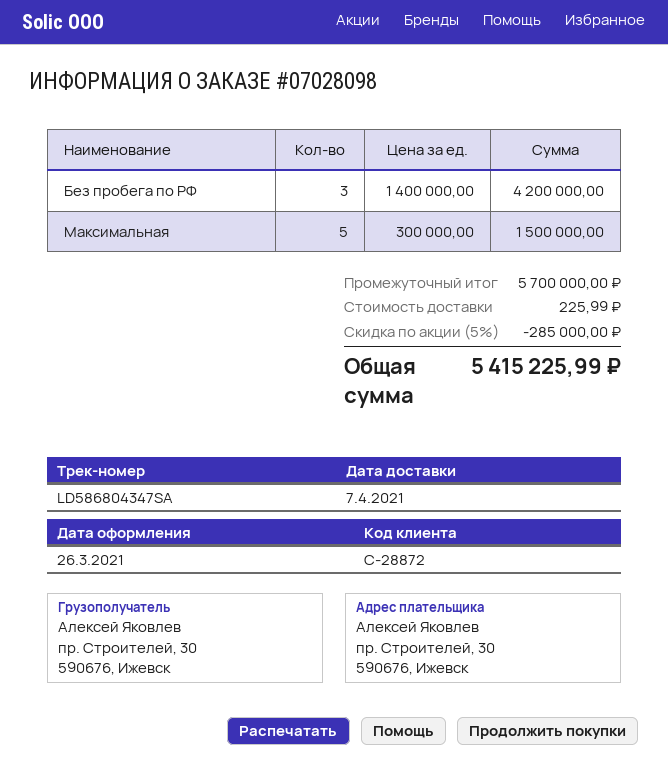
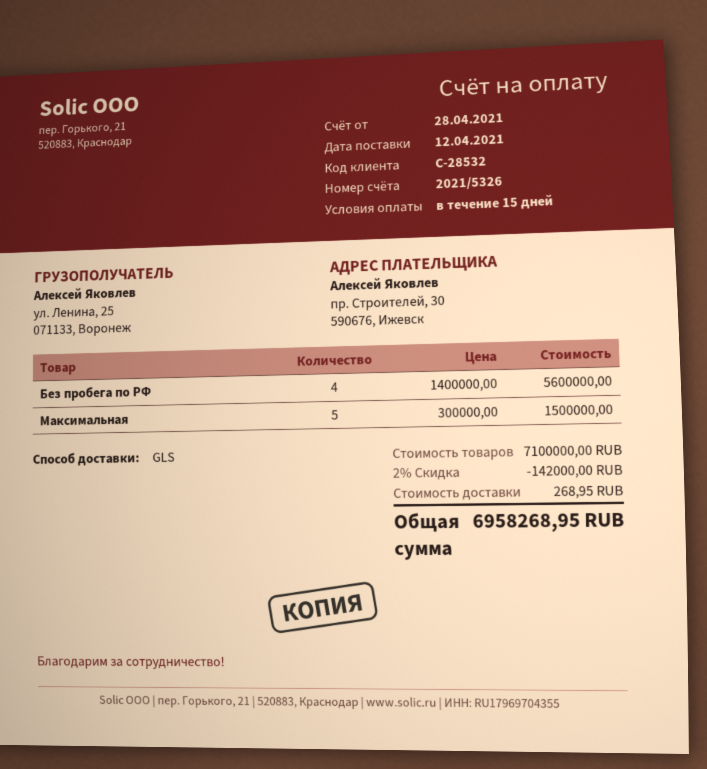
delivery date: 2021-04-07 -> 2021-04-12
customer number: C-28872 -> C-28532
ship to: пр. Строителей, 30, 590676, Ижевск -> ул. Ленина, 25, 071133, Воронеж
Без пробега по РФ: 3 x 1400000.00 = 4200000.00 -> 4 x 1400000.00 = 5600000.00
subtotal: 5700000.00 -> 7100000.00
discount: 5% = 285000.00 -> 2% = 142000.00
shipping: 225.99 -> 268.95
total: 5415225.99 -> 6958268.95

